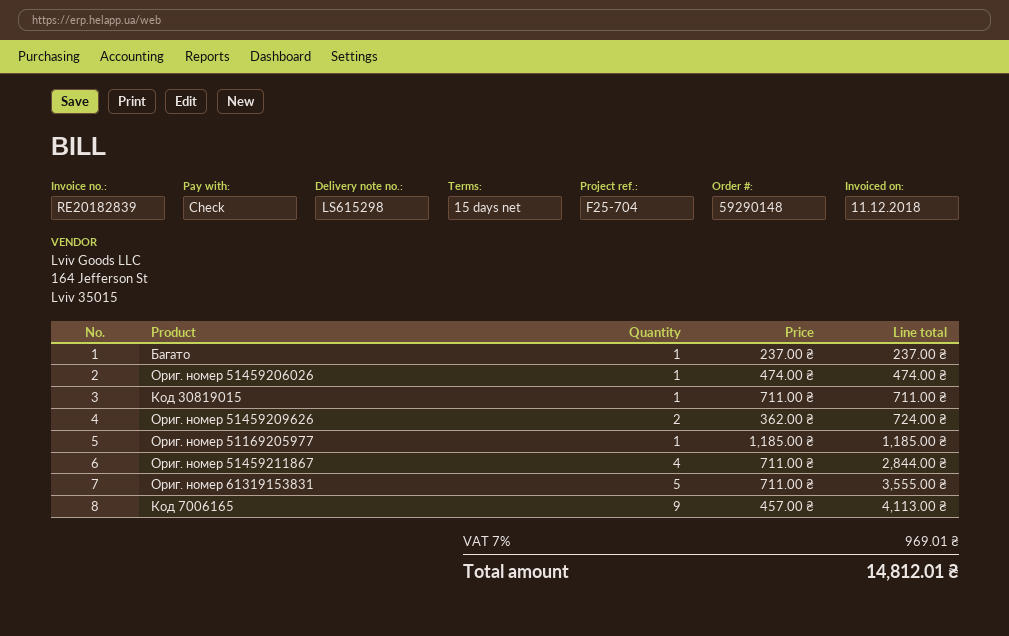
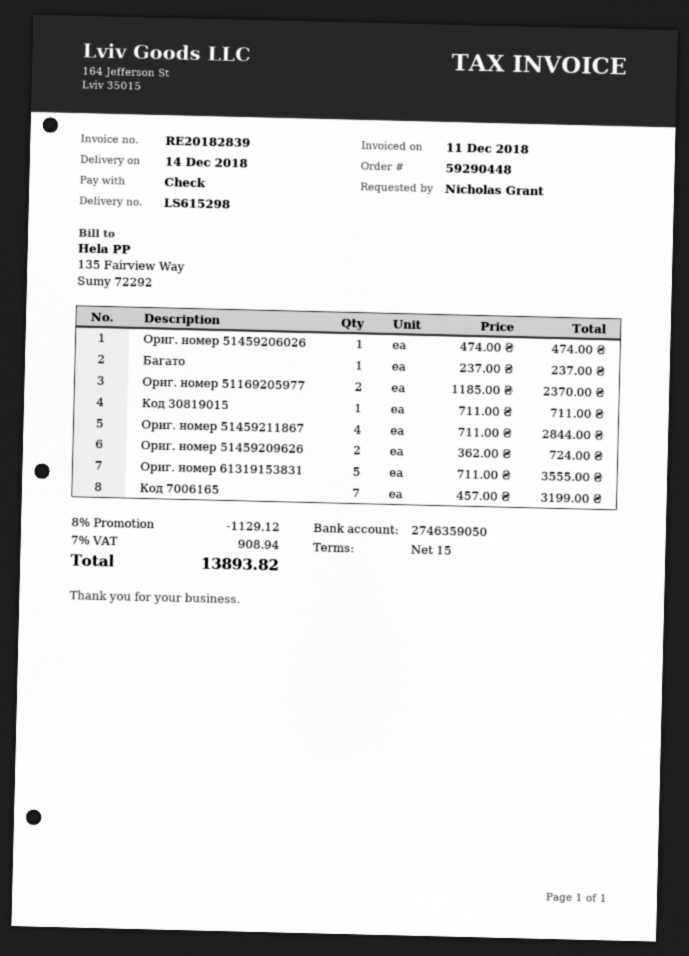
order number: 59290148 -> 59290448
Ориг. номер 51169205977: 1 x 1185.00 = 1185.00 -> 2 x 1185.00 = 2370.00
Код 7006165: 9 x 457.00 = 4113.00 -> 7 x 457.00 = 3199.00
discount: none -> 8% = 1129.12
tax: 7% = 969.01 -> 7% = 908.94
total: 14812.01 -> 13893.82

